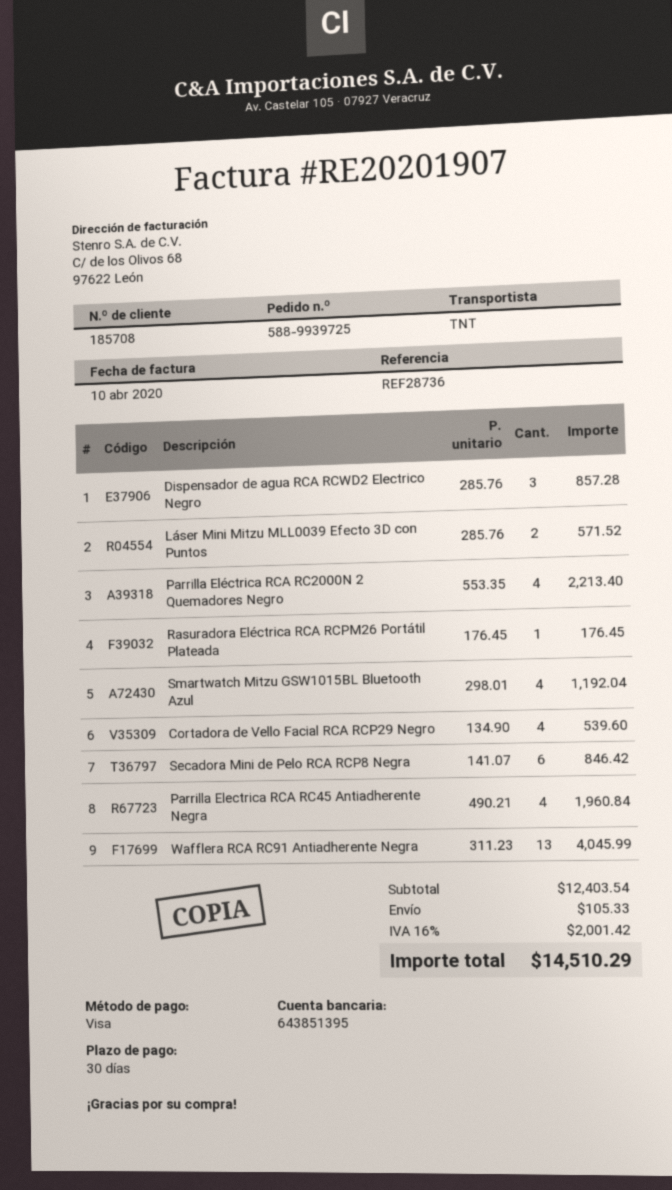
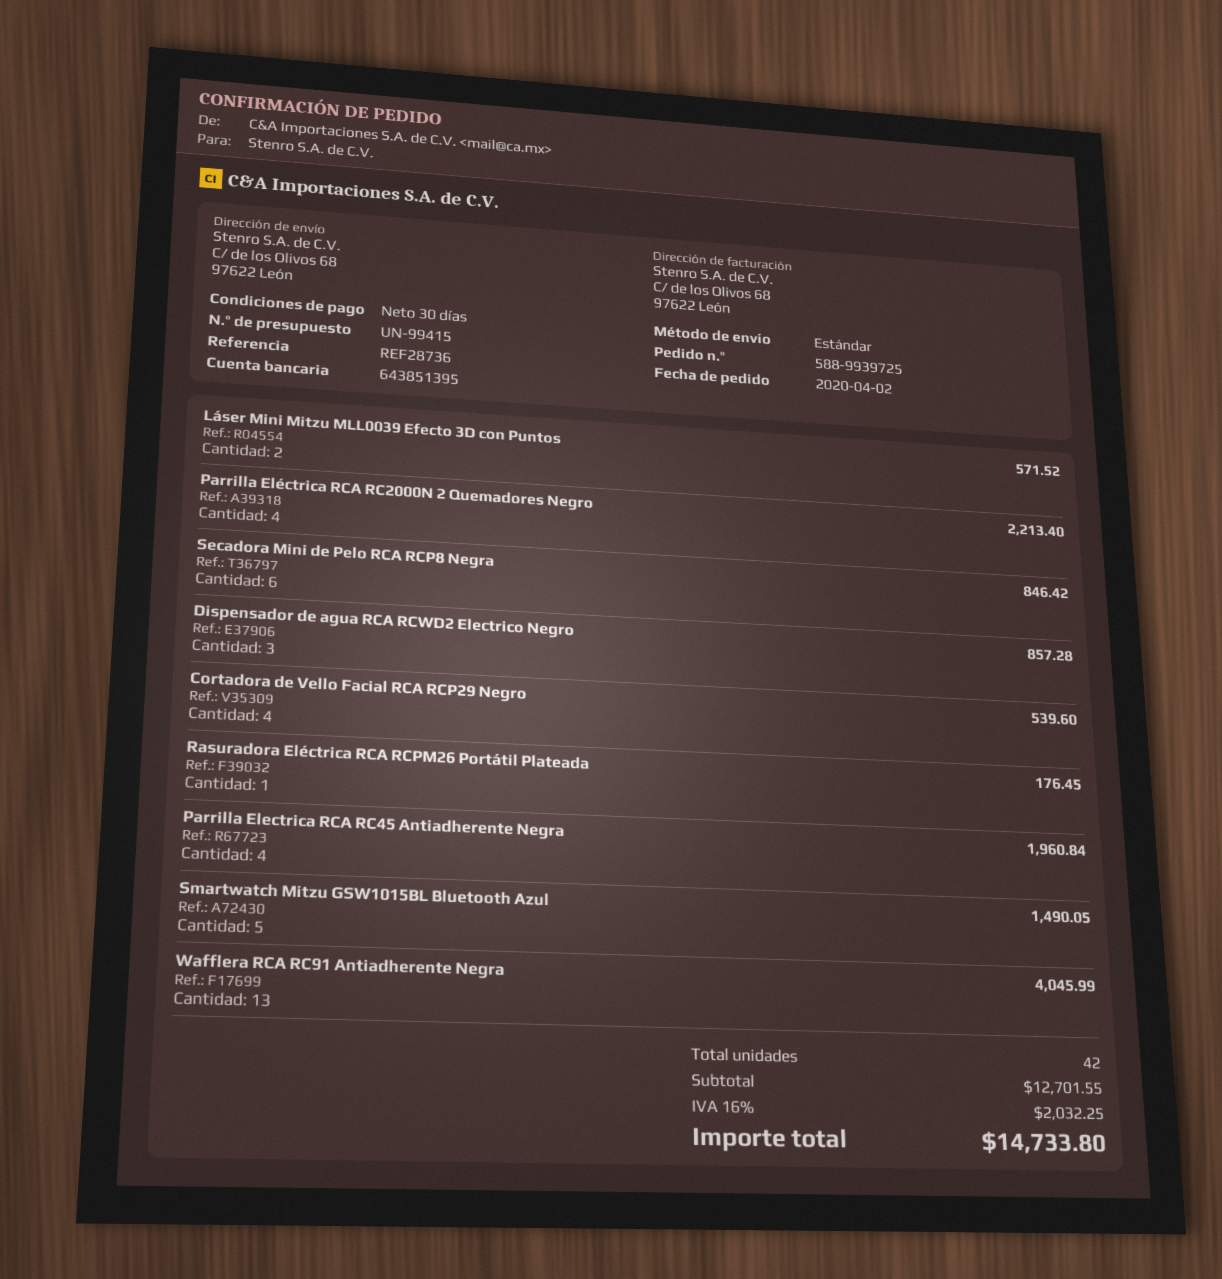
shipping method: TNT -> standard
Smartwatch Mitzu GSW1015BL Bluetooth Azul: 4 for 1192.04 -> 5 for 1490.05
subtotal: 12403.54 -> 12701.55
shipping: 105.33 -> none
tax: 16% = 2001.42 -> 16% = 2032.25
total: 14510.29 -> 14733.80

